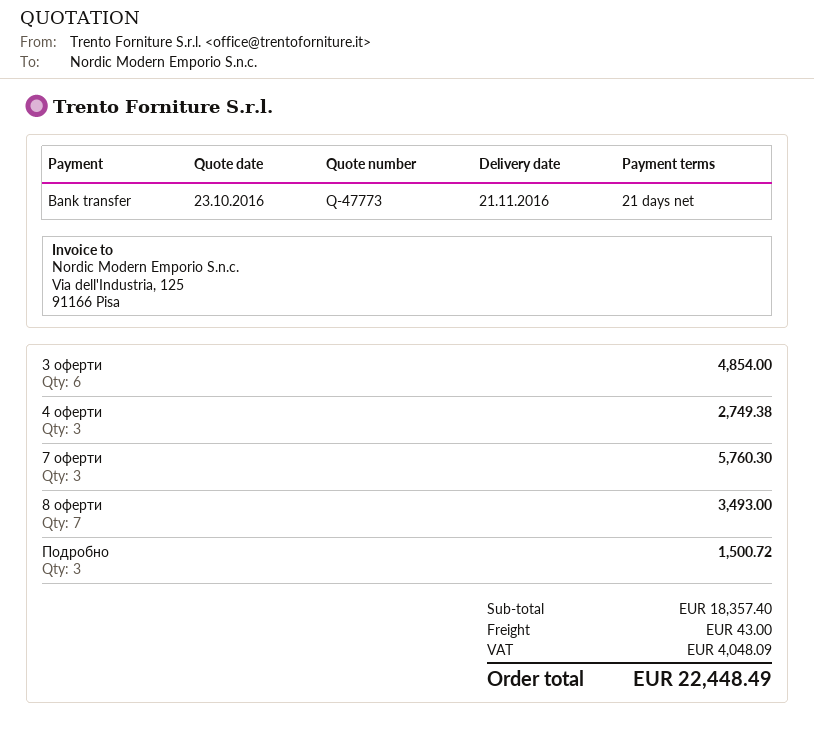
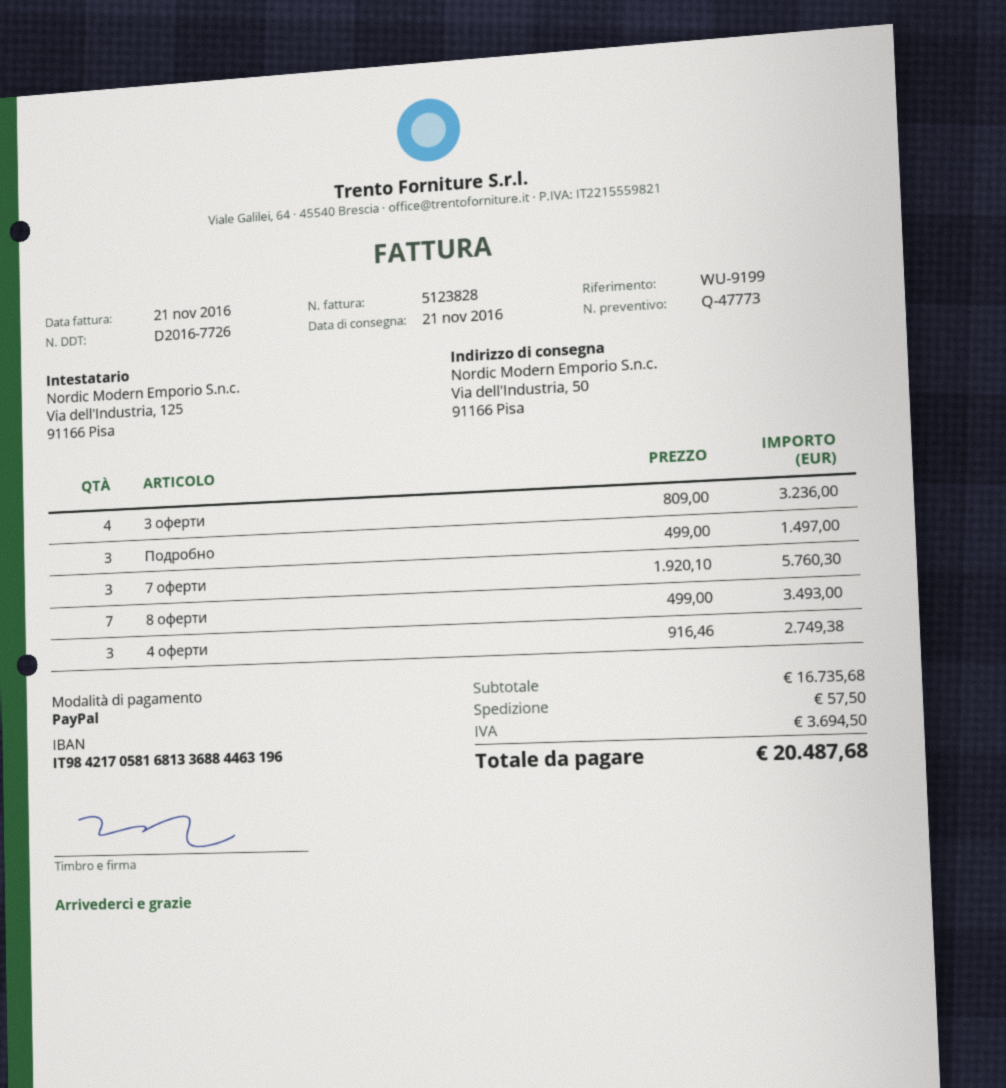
payment method: bank transfer -> PayPal
3 оферти: 6 for 4854.00 -> 4 for 3236.00
Подробно: 3 for 1500.72 -> 3 for 1497.00
subtotal: 18357.40 -> 16735.68
shipping: 43.00 -> 57.50
tax: 4048.09 -> 3694.50
total: 22448.49 -> 20487.68

